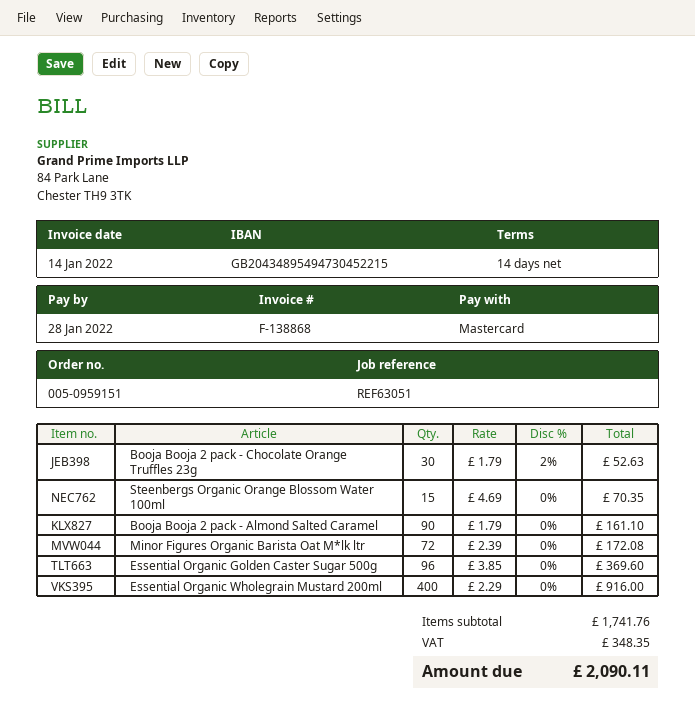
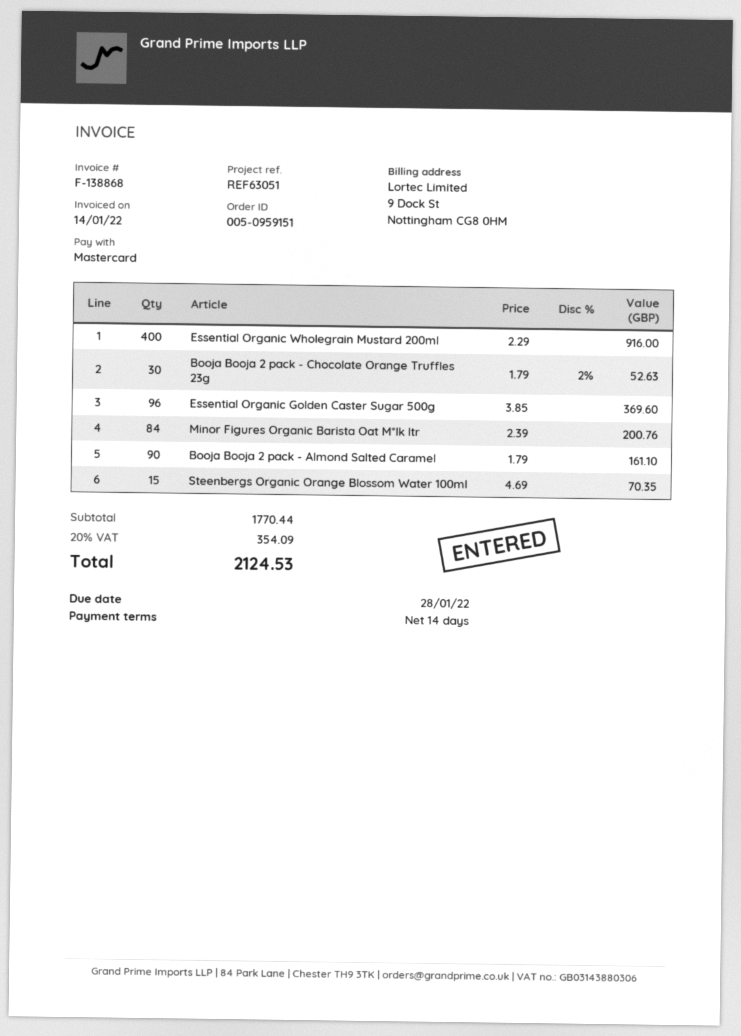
Minor Figures Organic Barista Oat M*lk ltr: 72 x 2.39 = 172.08 -> 84 x 2.39 = 200.76
subtotal: 1741.76 -> 1770.44
tax: 348.35 -> 354.09
total: 2090.11 -> 2124.53

